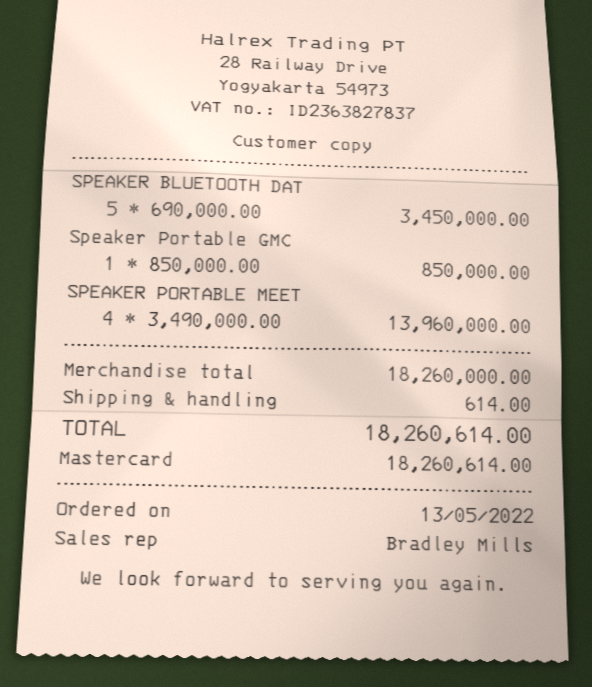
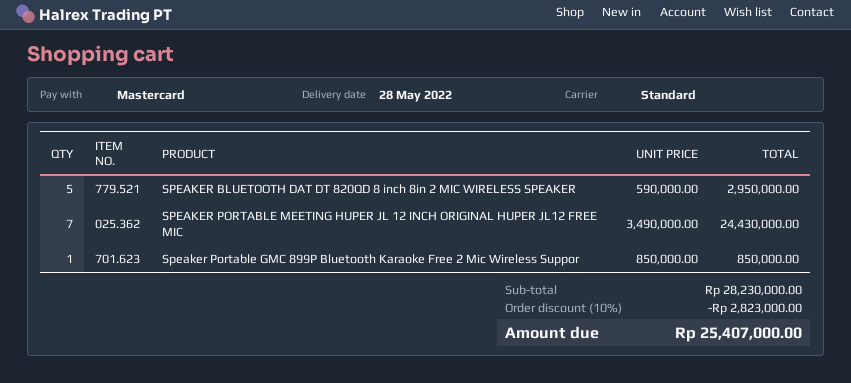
SPEAKER BLUETOOTH DAT: 5 x 690000.00 = 3450000.00 -> 5 x 590000.00 = 2950000.00
SPEAKER PORTABLE MEET: 4 x 3490000.00 = 13960000.00 -> 7 x 3490000.00 = 24430000.00
subtotal: 18260000.00 -> 28230000.00
discount: none -> 10% = 2823000.00
shipping: 614.00 -> none
total: 18260614.00 -> 25407000.00

